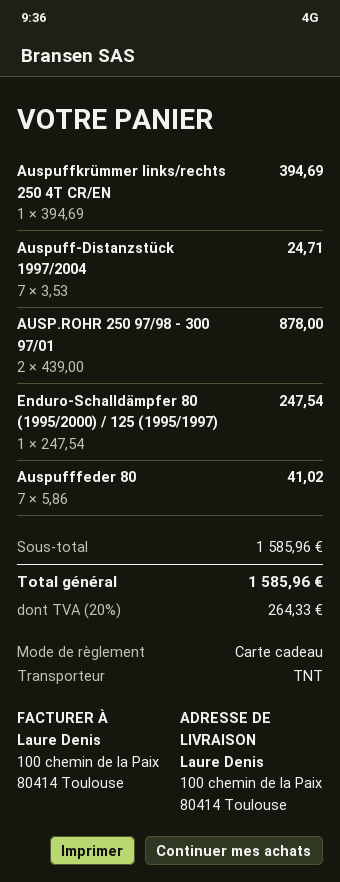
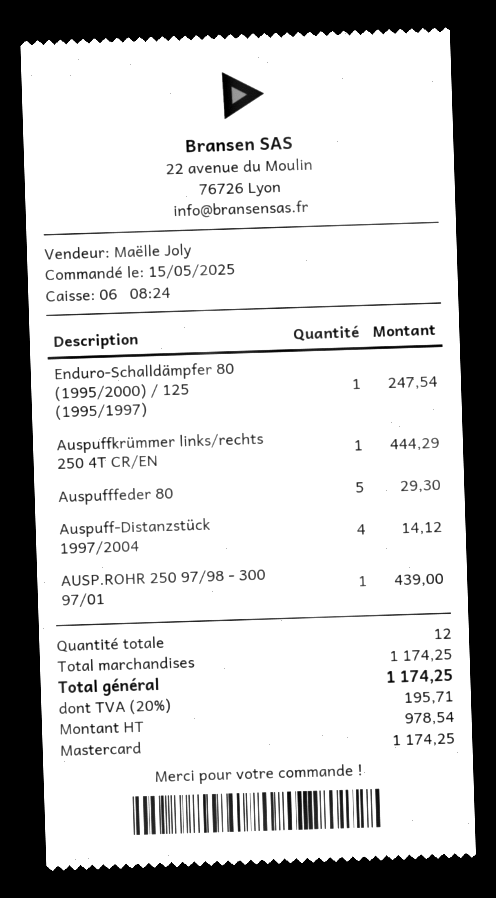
payment method: gift card -> Mastercard
Auspuffkrümmer links/rechts 250 4T CR/EN: 1 for 394.69 -> 1 for 444.29
Auspuff-Distanzstück 1997/2004: 7 for 24.71 -> 4 for 14.12
AUSP.ROHR 250 97/98 - 300 97/01: 2 for 878.00 -> 1 for 439.00
Auspufffeder 80: 7 for 41.02 -> 5 for 29.30
subtotal: 1585.96 -> 1174.25
tax: 20% = 264.33 -> 20% = 195.71
total: 1585.96 -> 1174.25

